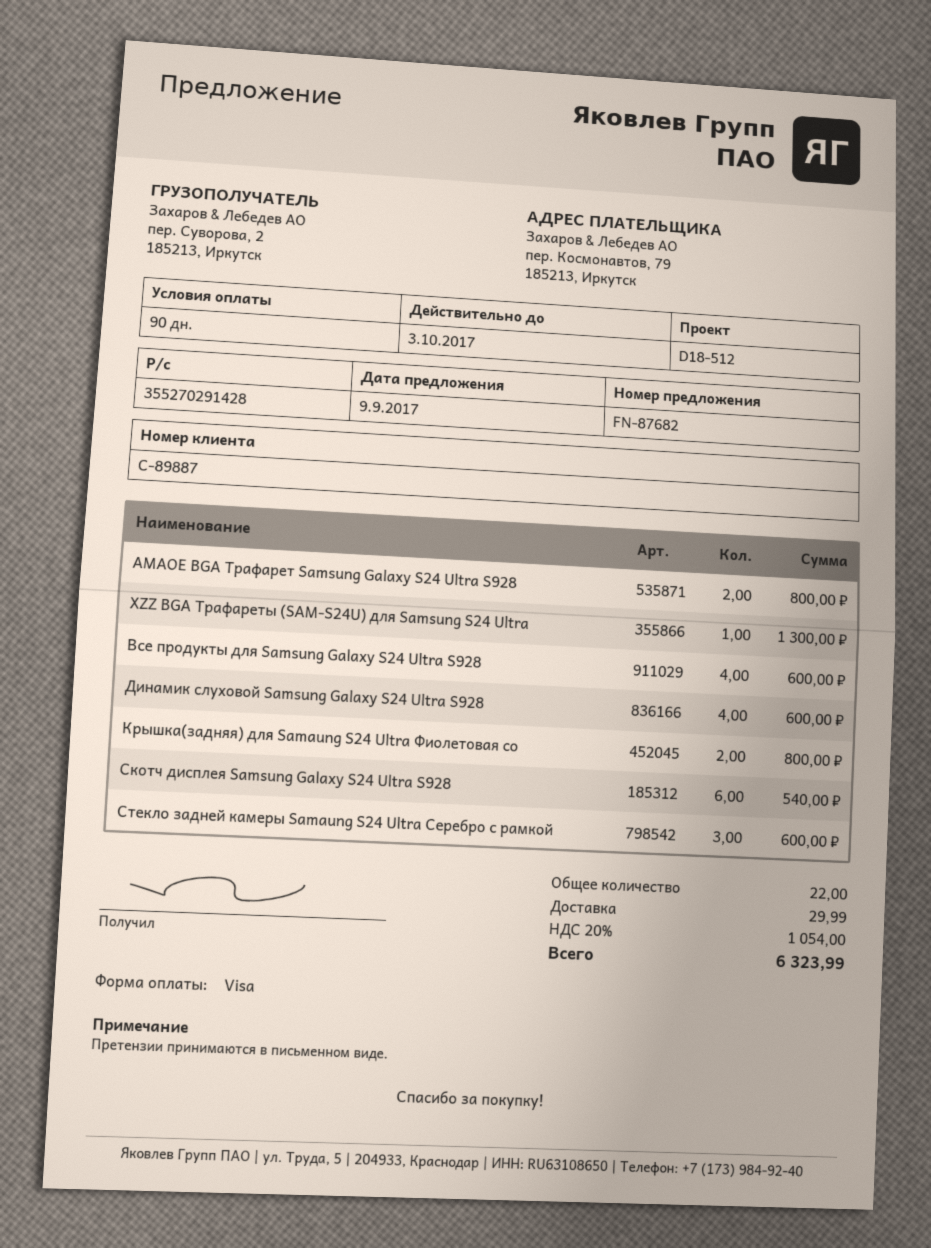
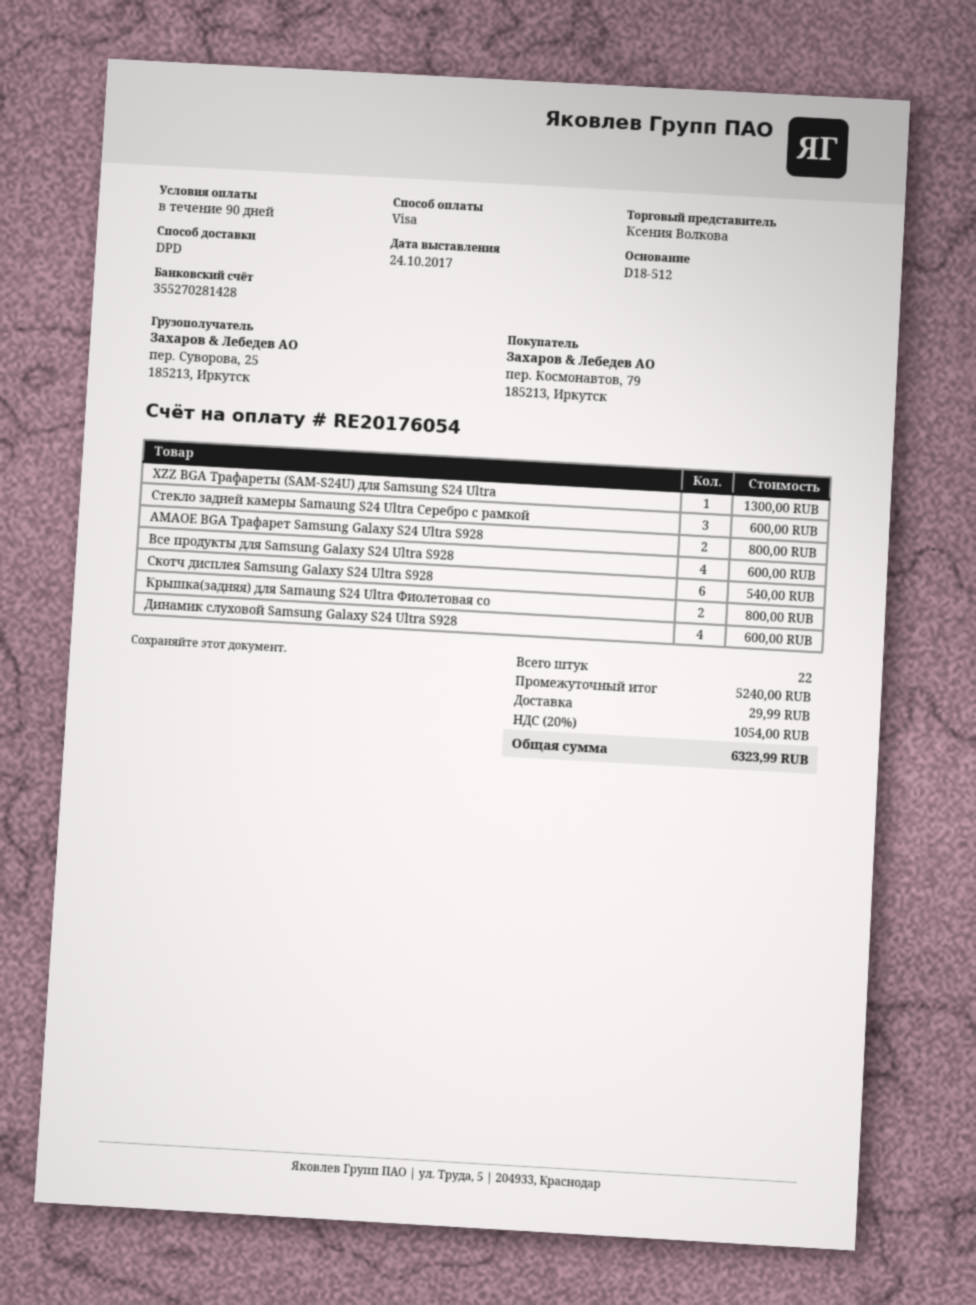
bank account: 355270291428 -> 355270281428
ship to: пер. Суворова, 2, 185213, Иркутск -> пер. Суворова, 25, 185213, Иркутск

